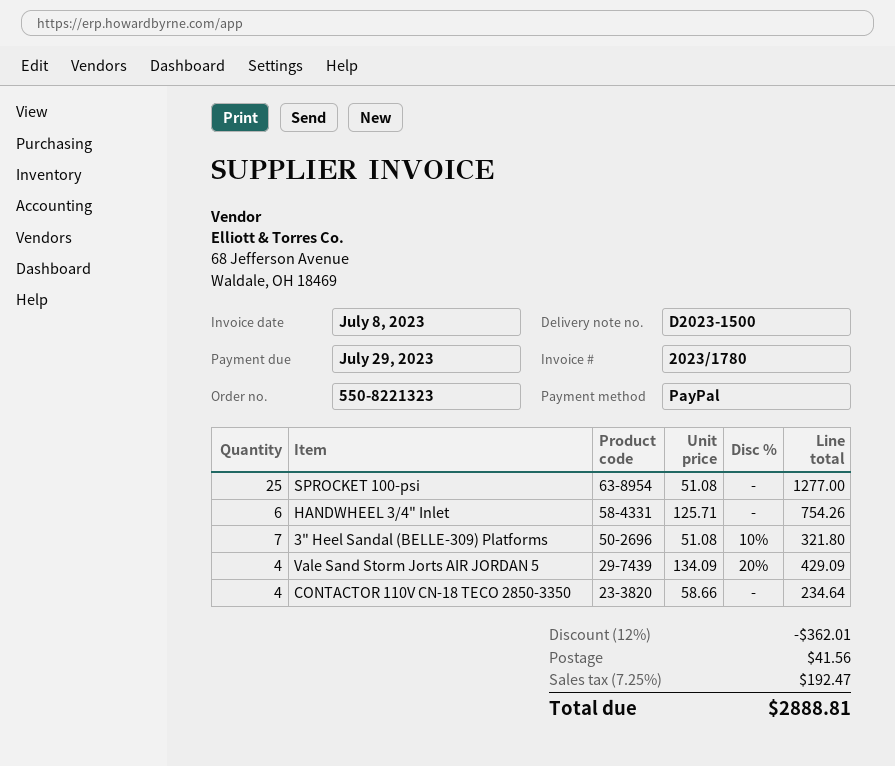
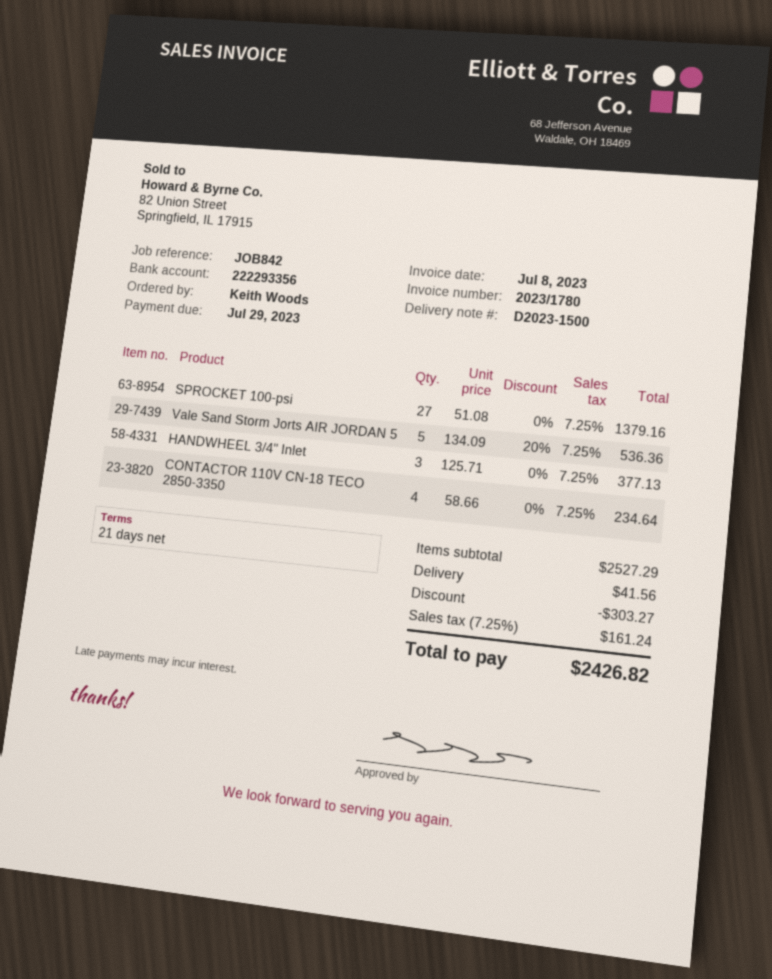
SPROCKET 100-psi: 25 x 51.08 = 1277.00 -> 27 x 51.08 = 1379.16
HANDWHEEL 3/4" Inlet: 6 x 125.71 = 754.26 -> 3 x 125.71 = 377.13
3" Heel Sandal (BELLE-309) Platforms: 7 x 51.08 - 10% = 321.80 -> none
Vale Sand Storm Jorts AIR JORDAN 5: 4 x 134.09 - 20% = 429.09 -> 5 x 134.09 - 20% = 536.36
discount: 362.01 -> 303.27
tax: 7.25% = 192.47 -> 7.25% = 161.24
total: 2888.81 -> 2426.82

